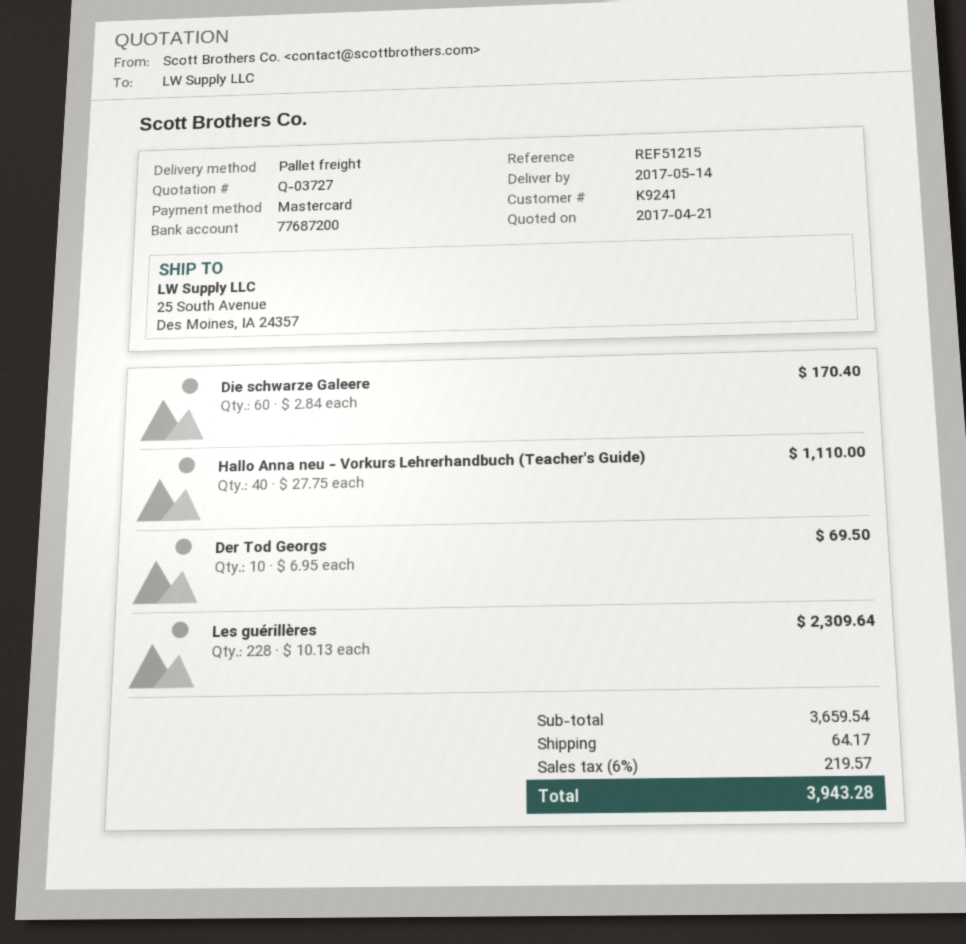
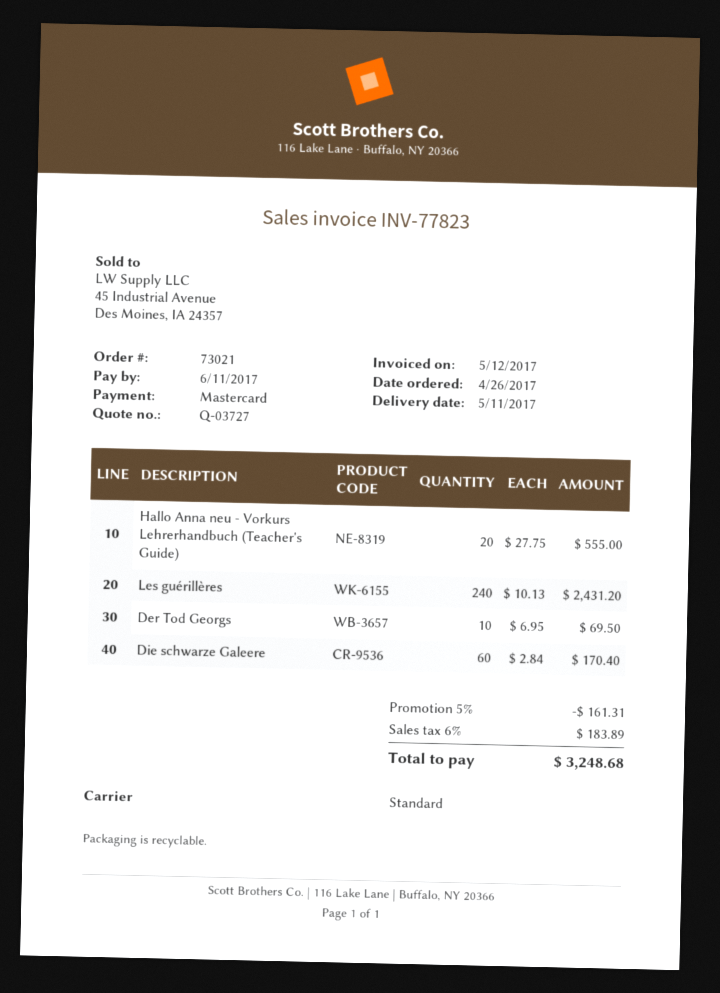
delivery date: 2017-05-14 -> 2017-05-11
shipping method: pallet freight -> standard
Hallo Anna neu - Vorkurs Lehrerhandbuch (Teacher's Guide): 40 x 27.75 = 1110.00 -> 20 x 27.75 = 555.00
Les guérillères: 228 x 10.13 = 2309.64 -> 240 x 10.13 = 2431.20
discount: none -> 5% = 161.31
shipping: 64.17 -> none
tax: 6% = 219.57 -> 6% = 183.89
total: 3943.28 -> 3248.68

